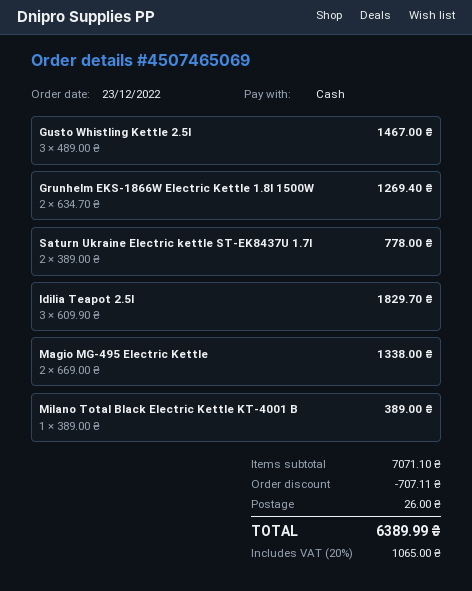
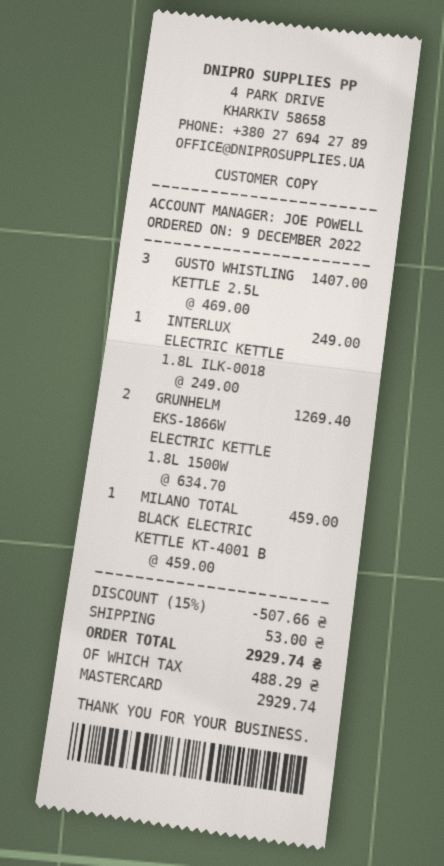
order date: 2022-12-23 -> 2022-12-09
payment method: cash -> Mastercard
Gusto Whistling Kettle 2.5l: 3 x 489.00 = 1467.00 -> 3 x 469.00 = 1407.00
Saturn Ukraine Electric kettle ST-EK8437U 1.7l: 2 x 389.00 = 778.00 -> none
Idilia Teapot 2.5l: 3 x 609.90 = 1829.70 -> none
Magio МG-495 Electric Kettle: 2 x 669.00 = 1338.00 -> none
Milano Total Black Electric Kettle KT-4001 B: 1 x 389.00 = 389.00 -> 1 x 459.00 = 459.00
INTERLUX ELECTRIC KETTLE 1.8L ILK-0018: none -> 1 x 249.00 = 249.00
discount: 707.11 -> 507.66
shipping: 26.00 -> 53.00
tax: 1065.00 -> 488.29
total: 6389.99 -> 2929.74

